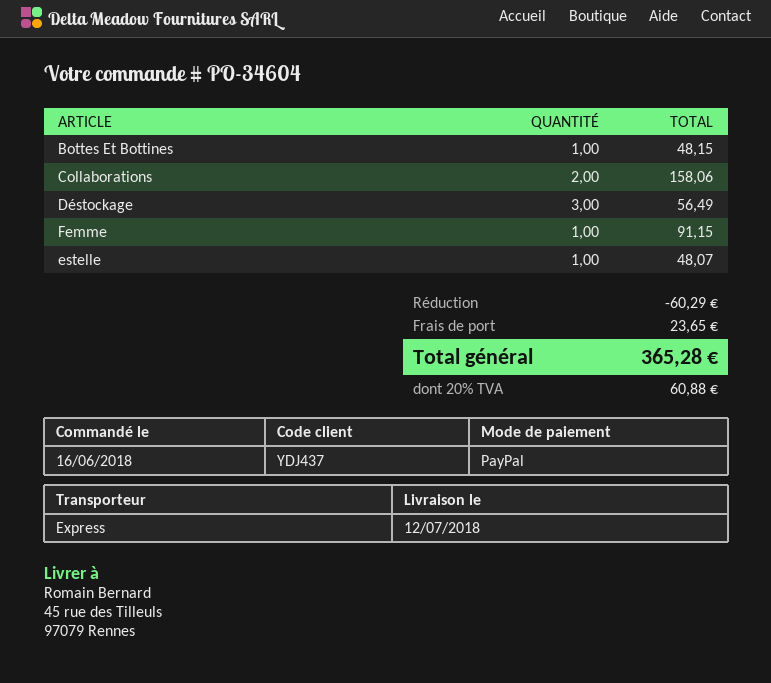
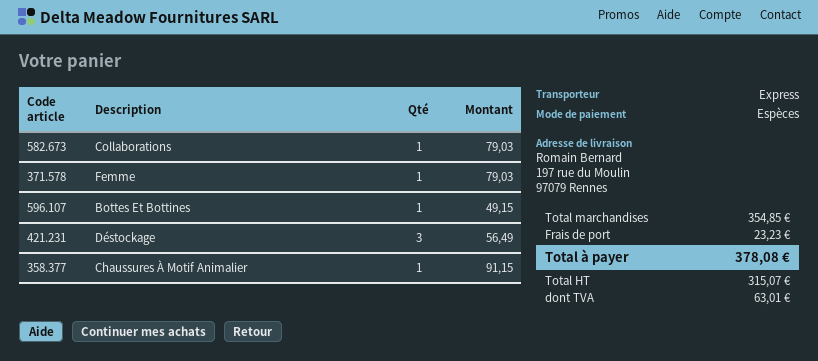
payment method: PayPal -> cash
ship to: 45 rue des Tilleuls, 97079 Rennes -> 197 rue du Moulin, 97079 Rennes
Bottes Et Bottines: 1 for 48.15 -> 1 for 49.15
Collaborations: 2 for 158.06 -> 1 for 79.03
Femme: 1 for 91.15 -> 1 for 79.03
estelle: 1 for 48.07 -> none
Chaussures À Motif Animalier: none -> 1 for 91.15
discount: 60.29 -> none
shipping: 23.65 -> 23.23
tax: 60.88 -> 63.01
total: 365.28 -> 378.08

